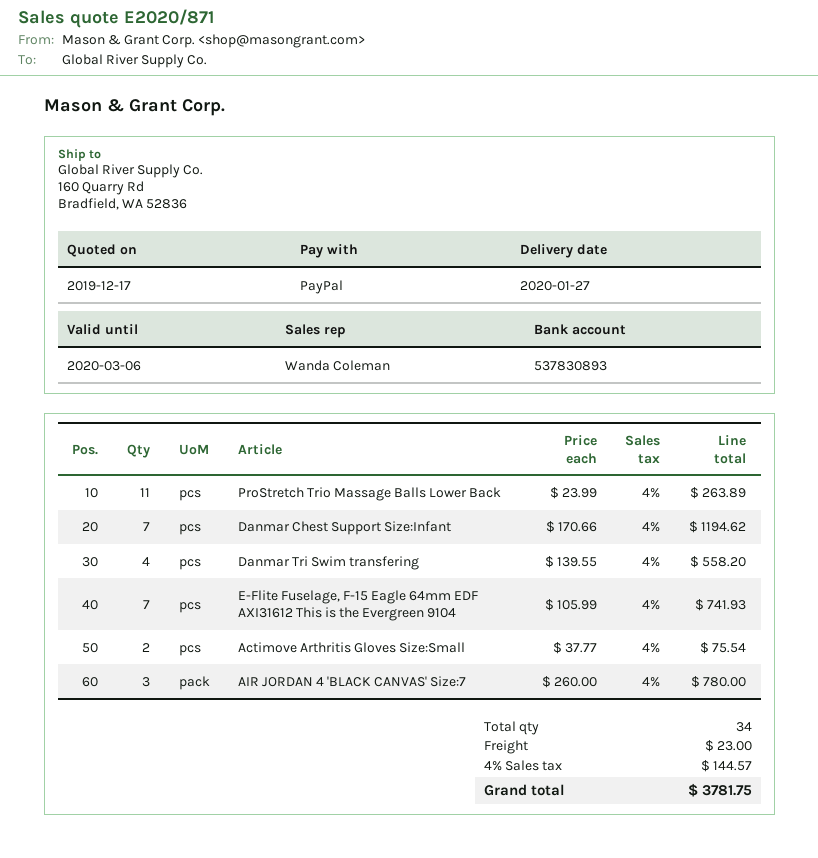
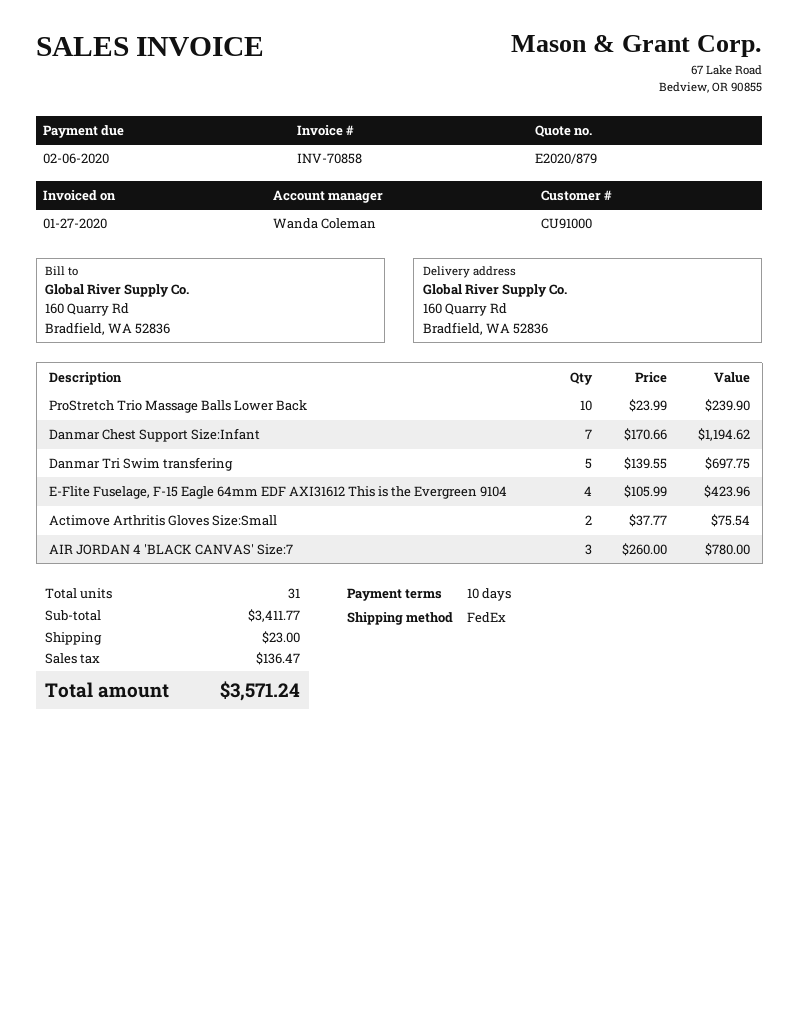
quote number: E2020/871 -> E2020/879
ProStretch Trio Massage Balls Lower Back: 11 x 23.99 = 263.89 -> 10 x 23.99 = 239.90
Danmar Tri Swim transfering: 4 x 139.55 = 558.20 -> 5 x 139.55 = 697.75
E-Flite Fuselage, F-15 Eagle 64mm EDF AXI31612 This is the Evergreen 9104: 7 x 105.99 = 741.93 -> 4 x 105.99 = 423.96
total quantity: 34 -> 31
tax: 144.57 -> 136.47
total: 3781.75 -> 3571.24

